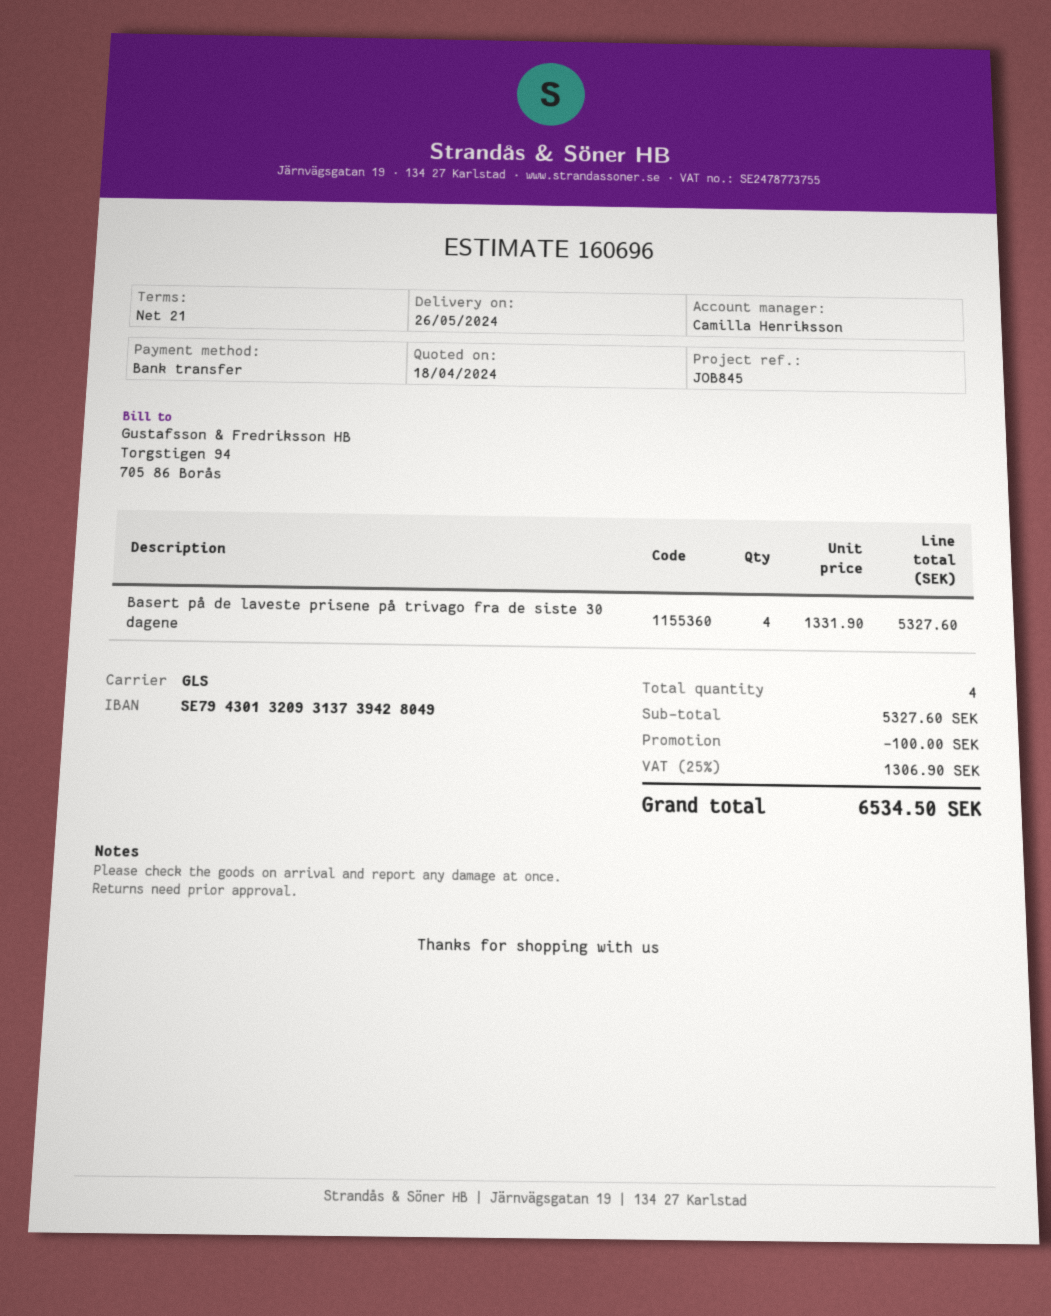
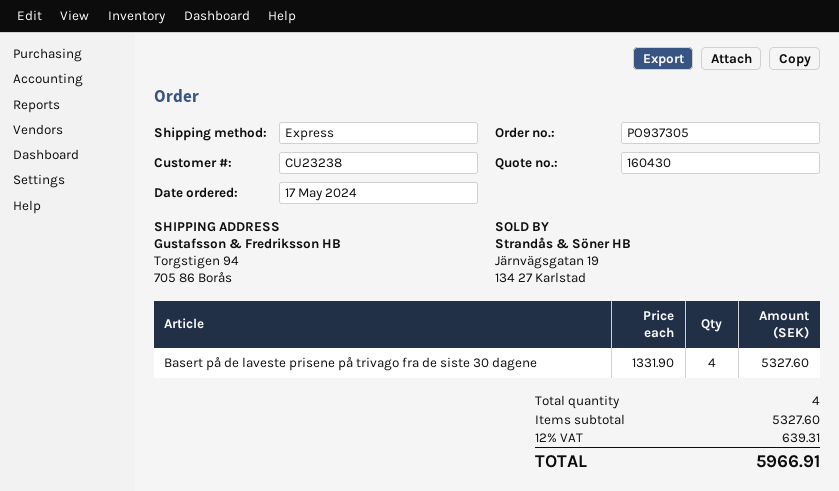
quote number: 160696 -> 160430
shipping method: GLS -> express
discount: 100.00 -> none
tax: 25% = 1306.90 -> 12% = 639.31
total: 6534.50 -> 5966.91

